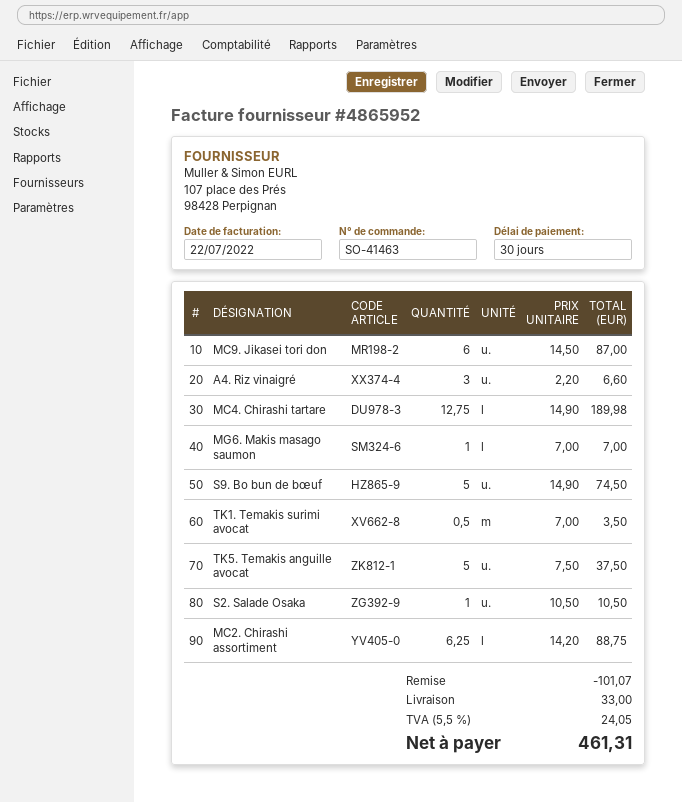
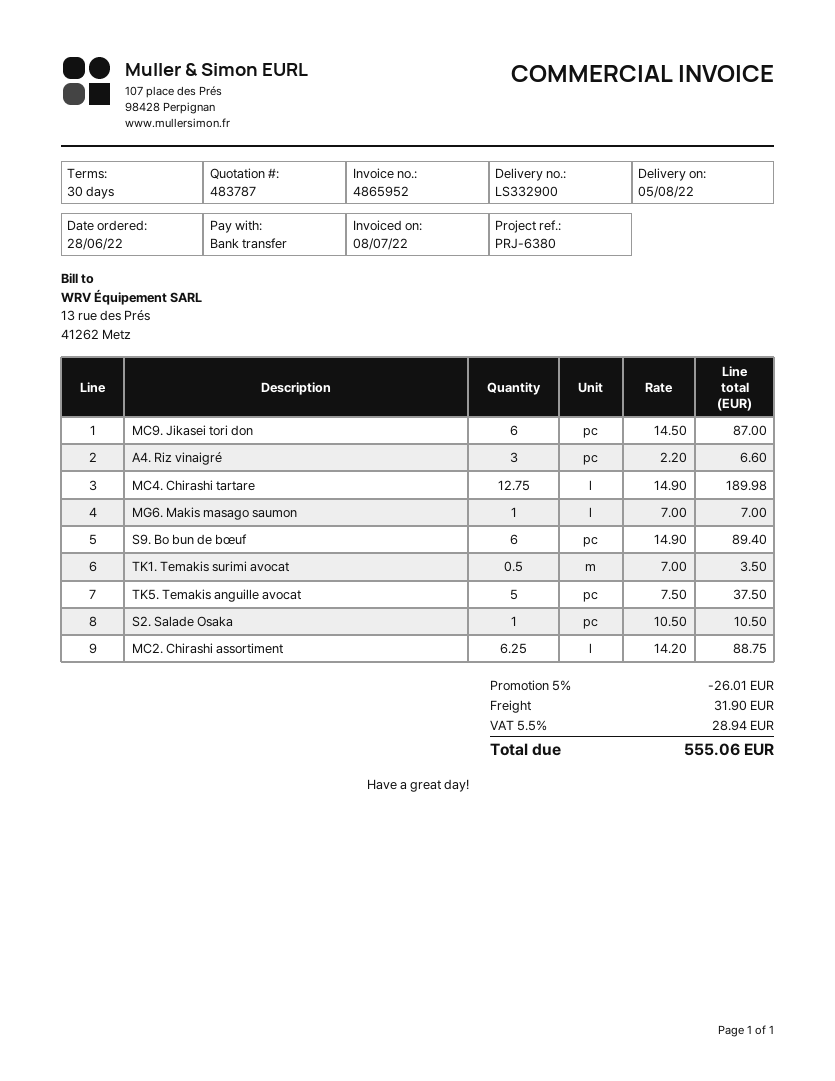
invoice date: 2022-07-22 -> 2022-07-08
S9. Bo bun de bœuf: 5 x 14.90 = 74.50 -> 6 x 14.90 = 89.40
discount: 101.07 -> 26.01
shipping: 33.00 -> 31.90
tax: 5.5% = 24.05 -> 5.5% = 28.94
total: 461.31 -> 555.06

